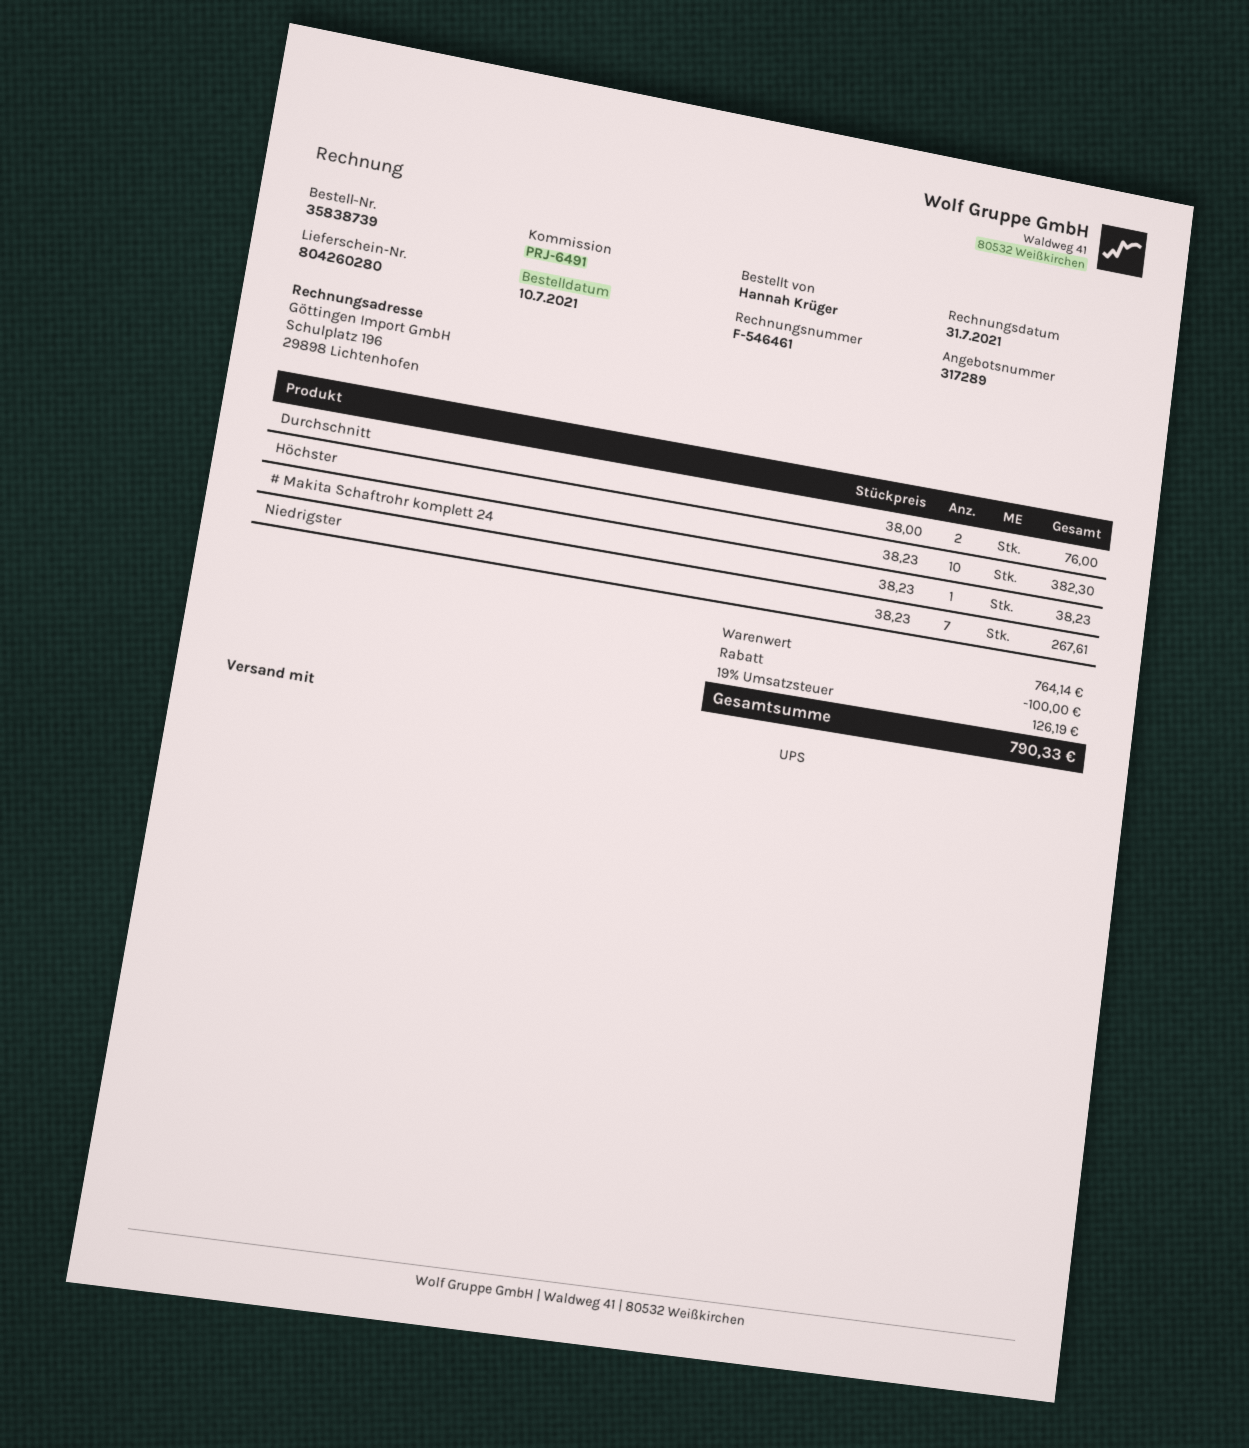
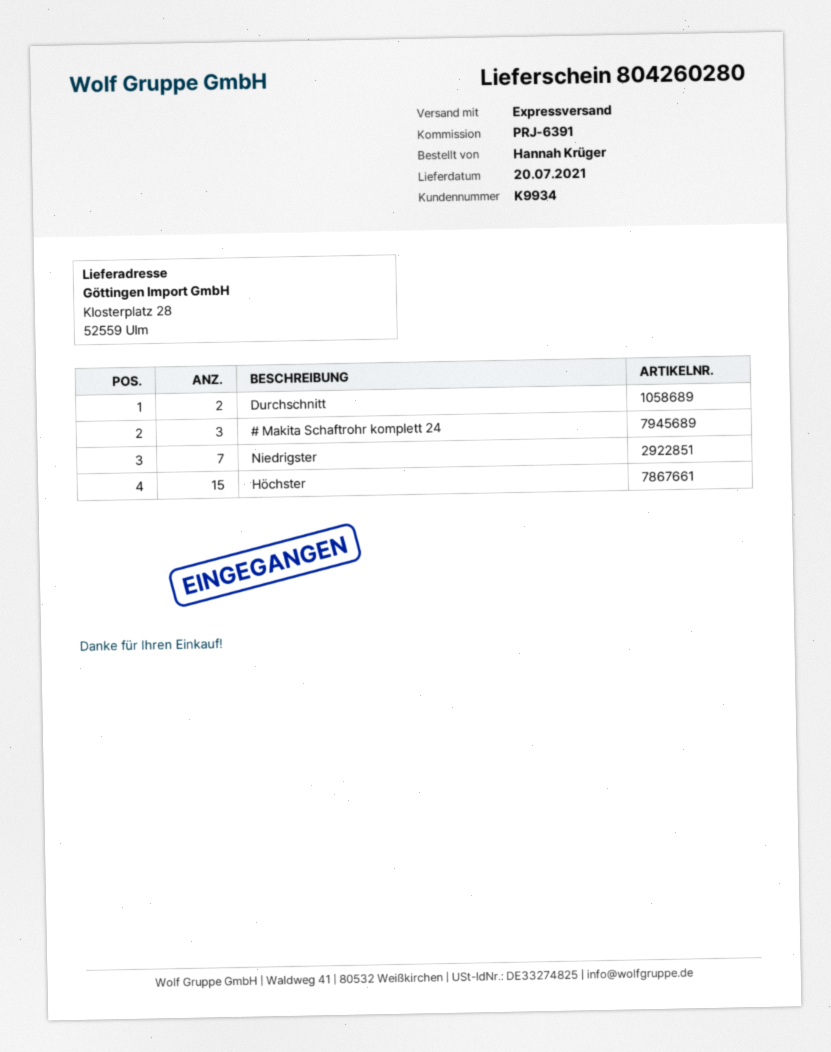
reference: PRJ-6491 -> PRJ-6391
shipping method: UPS -> express
Höchster: 10 -> 15
# Makita Schaftrohr komplett 24: 1 -> 3

